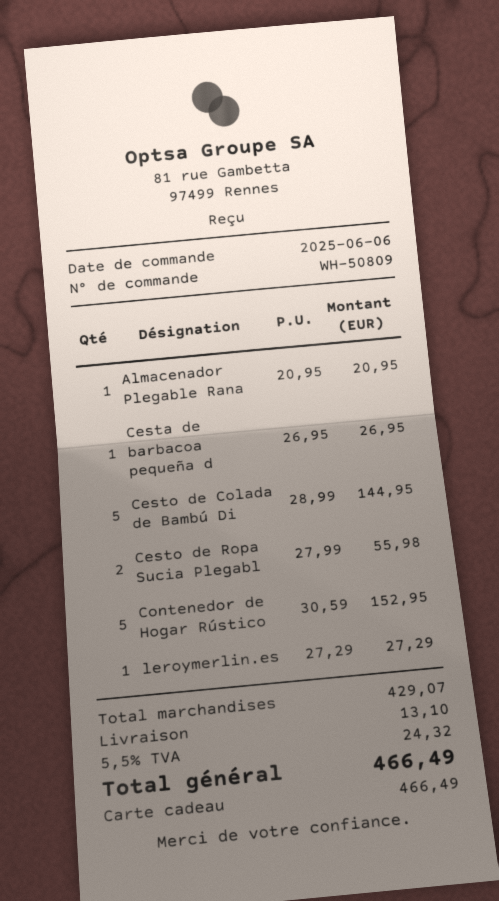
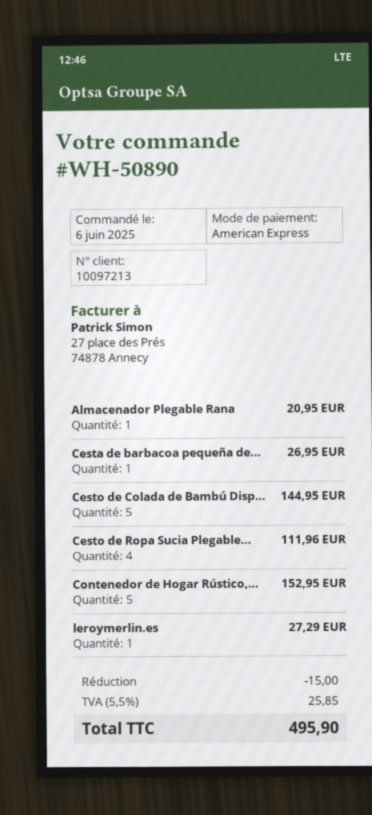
order number: WH-50809 -> WH-50890
payment method: gift card -> American Express
Cesto de Ropa Sucia Plegabl: 2 for 55.98 -> 4 for 111.96
discount: none -> 15.00
shipping: 13.10 -> none
tax: 5.5% = 24.32 -> 5.5% = 25.85
total: 466.49 -> 495.90

